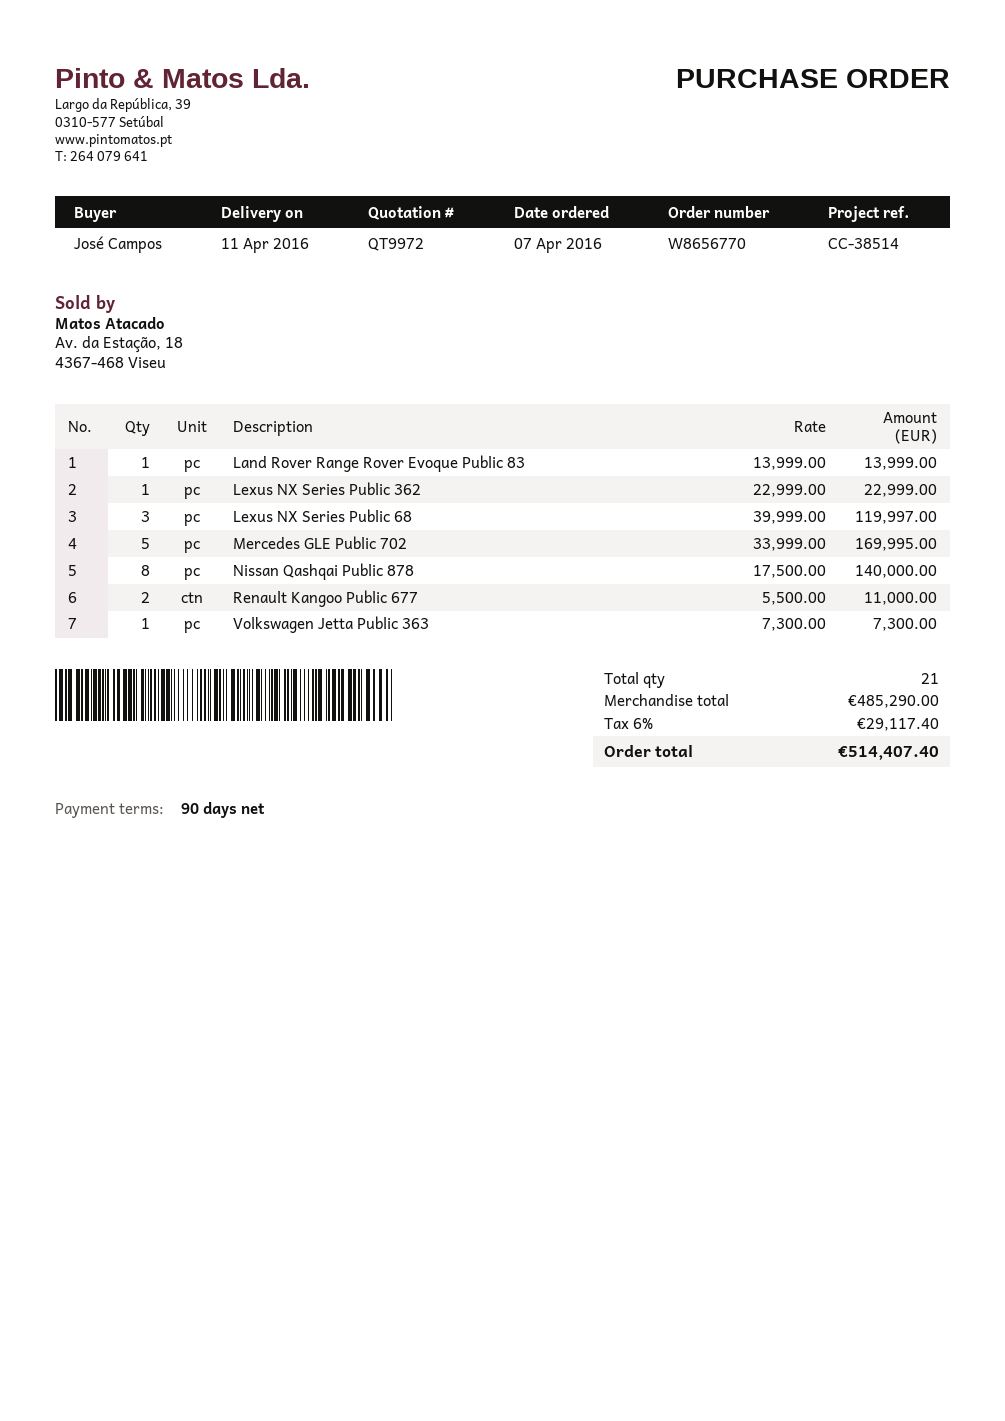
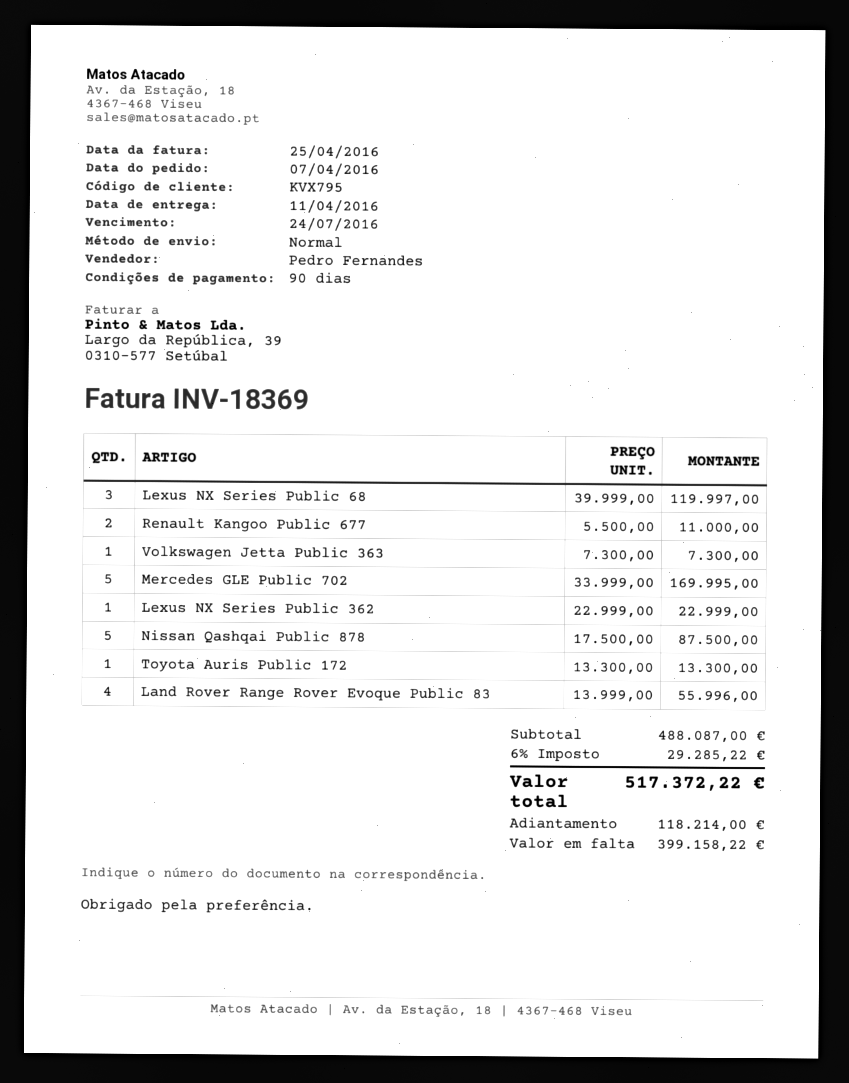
Land Rover Range Rover Evoque Public 83: 1 x 13999.00 = 13999.00 -> 4 x 13999.00 = 55996.00
Nissan Qashqai Public 878: 8 x 17500.00 = 140000.00 -> 5 x 17500.00 = 87500.00
Toyota Auris Public 172: none -> 1 x 13300.00 = 13300.00
subtotal: 485290.00 -> 488087.00
tax: 6% = 29117.40 -> 6% = 29285.22
total: 514407.40 -> 517372.22

